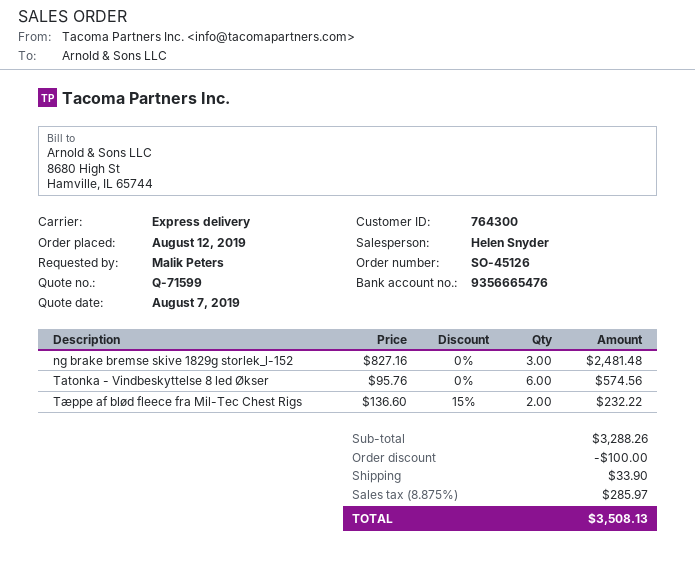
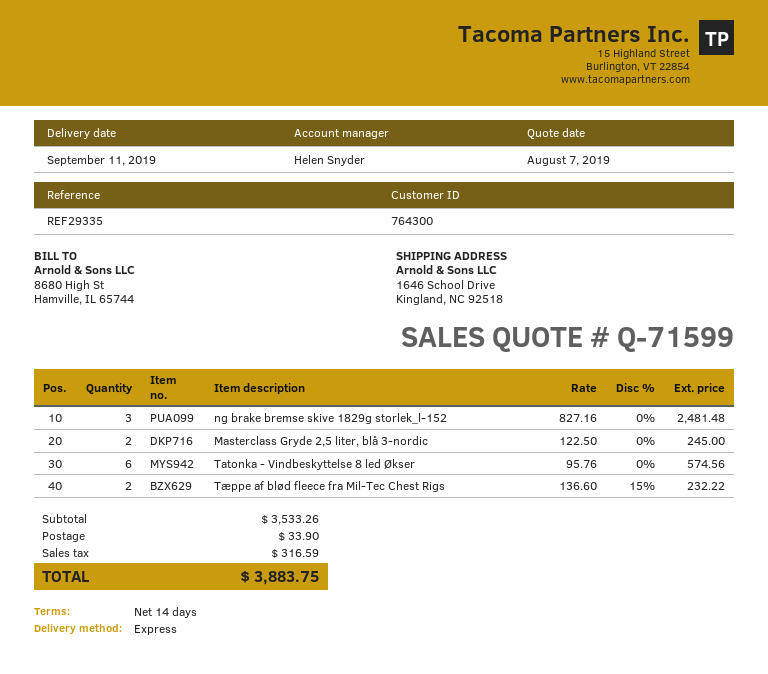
Masterclass Gryde 2,5 liter, blå 3-nordic: none -> 2 x 122.50 = 245.00
subtotal: 3288.26 -> 3533.26
discount: 100.00 -> none
tax: 285.97 -> 316.59
total: 3508.13 -> 3883.75

